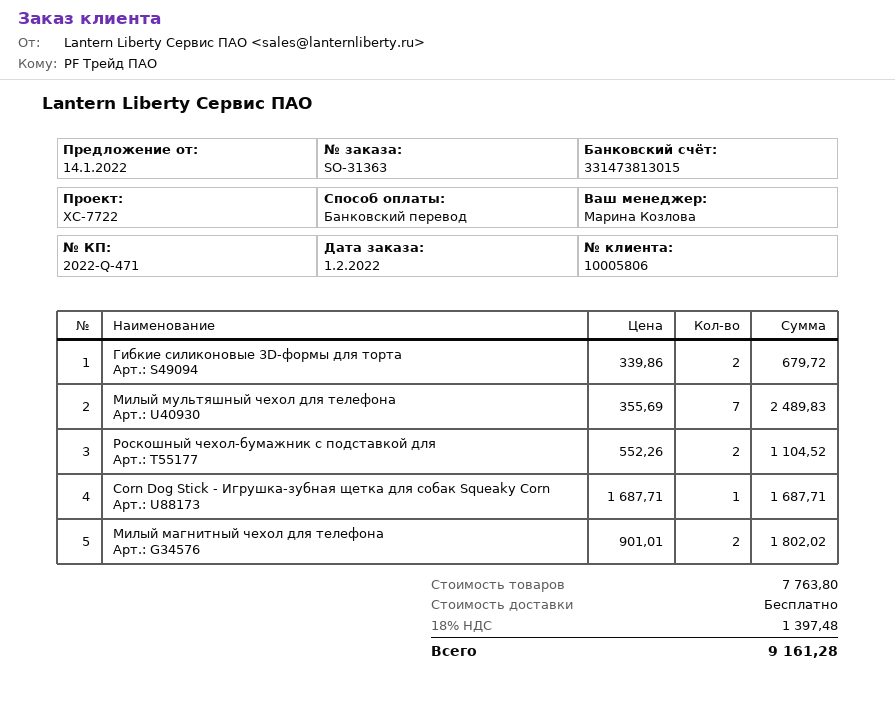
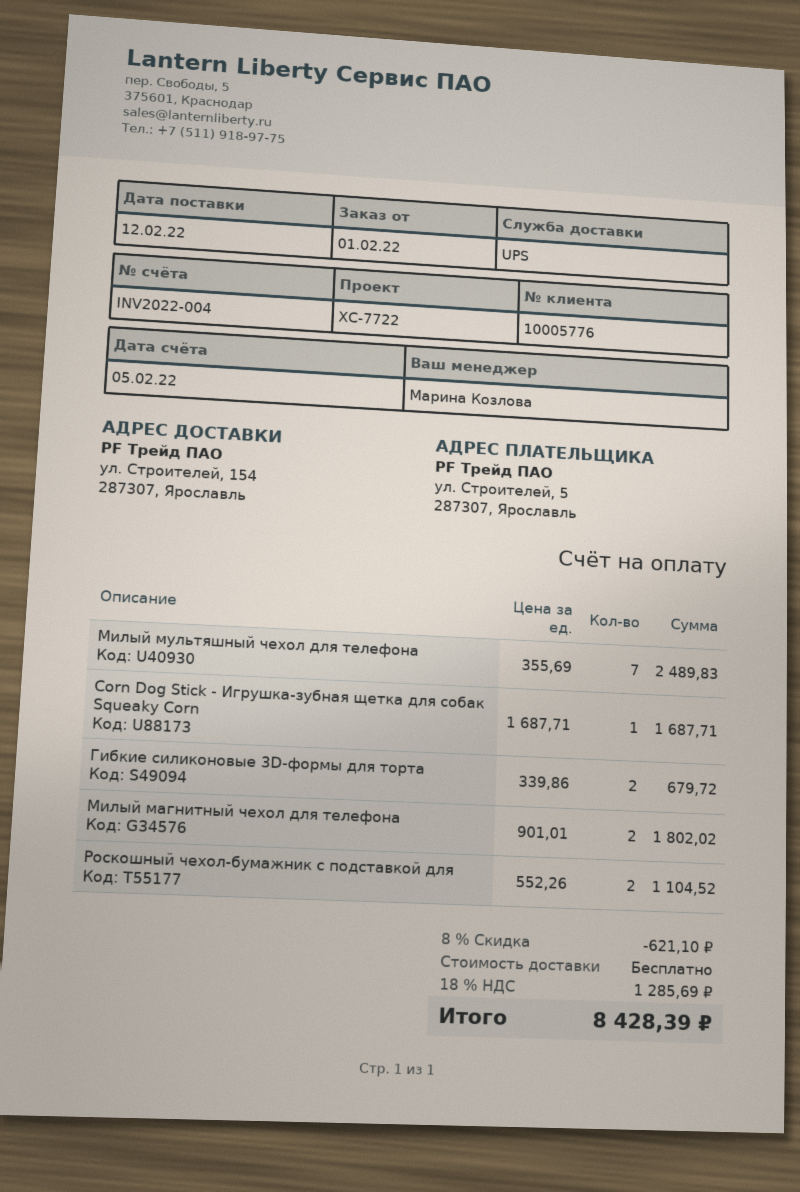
customer number: 10005806 -> 10005776
discount: none -> 8% = 621.10
tax: 18% = 1397.48 -> 18% = 1285.69
total: 9161.28 -> 8428.39

